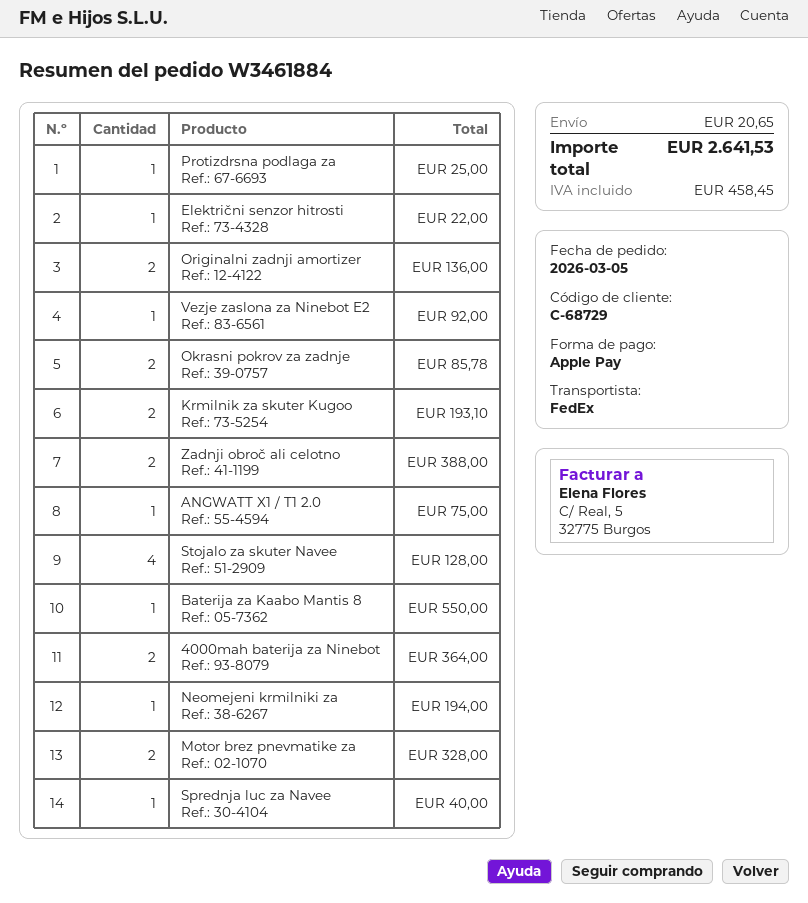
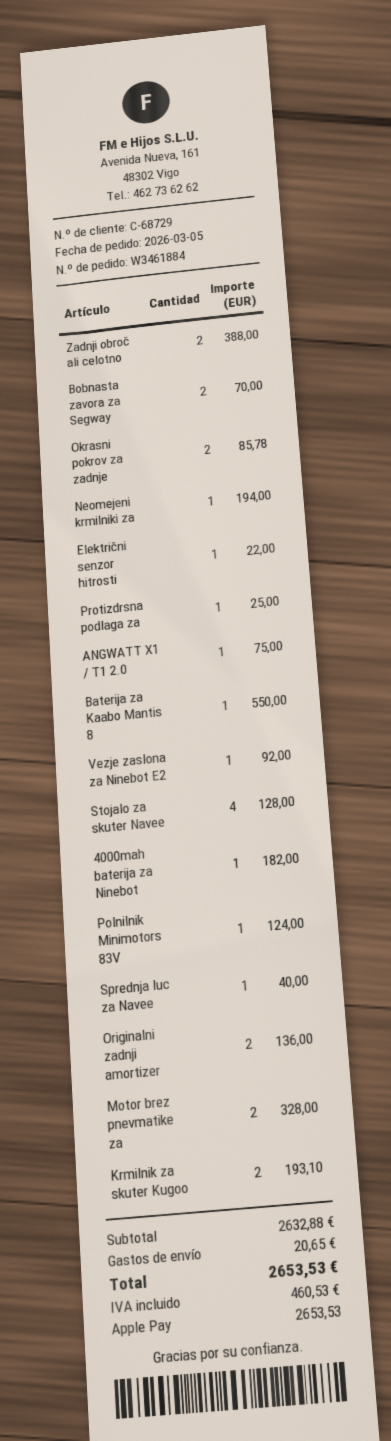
4000mah baterija za Ninebot: 2 for 364.00 -> 1 for 182.00
Bobnasta zavora za Segway: none -> 2 for 70.00
Polnilnik Minimotors 83V: none -> 1 for 124.00
tax: 458.45 -> 460.53
total: 2641.53 -> 2653.53

